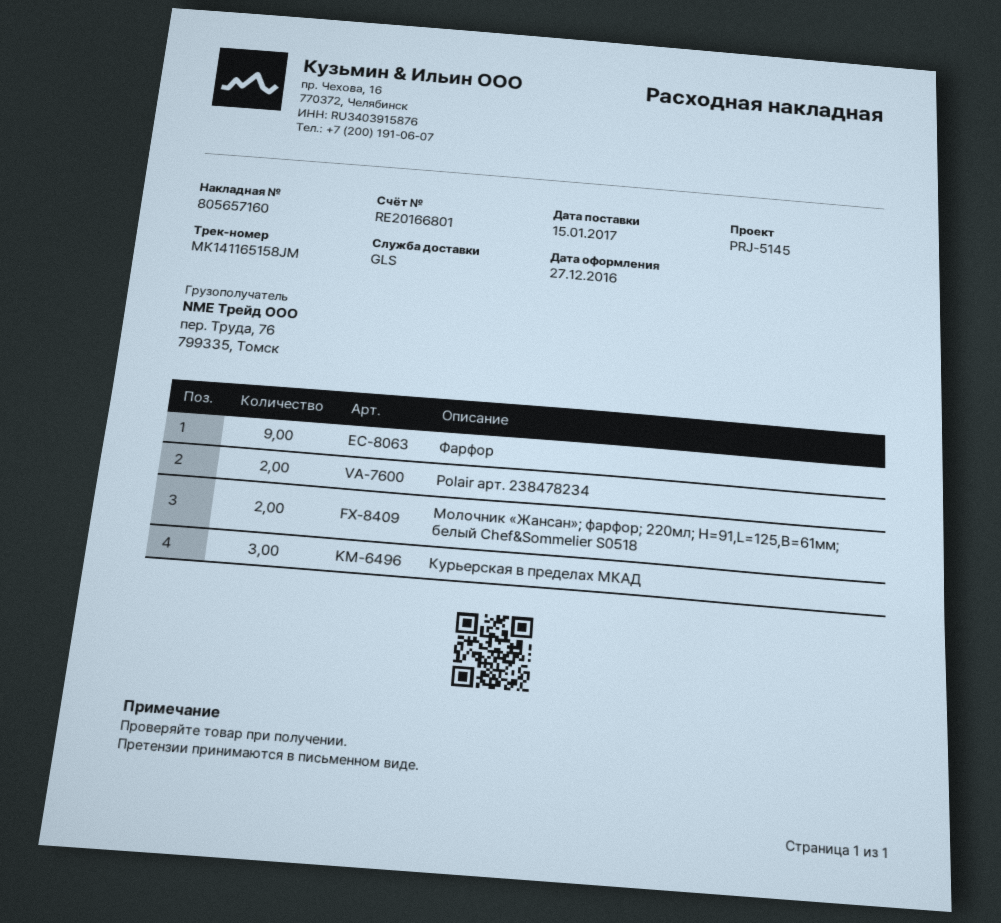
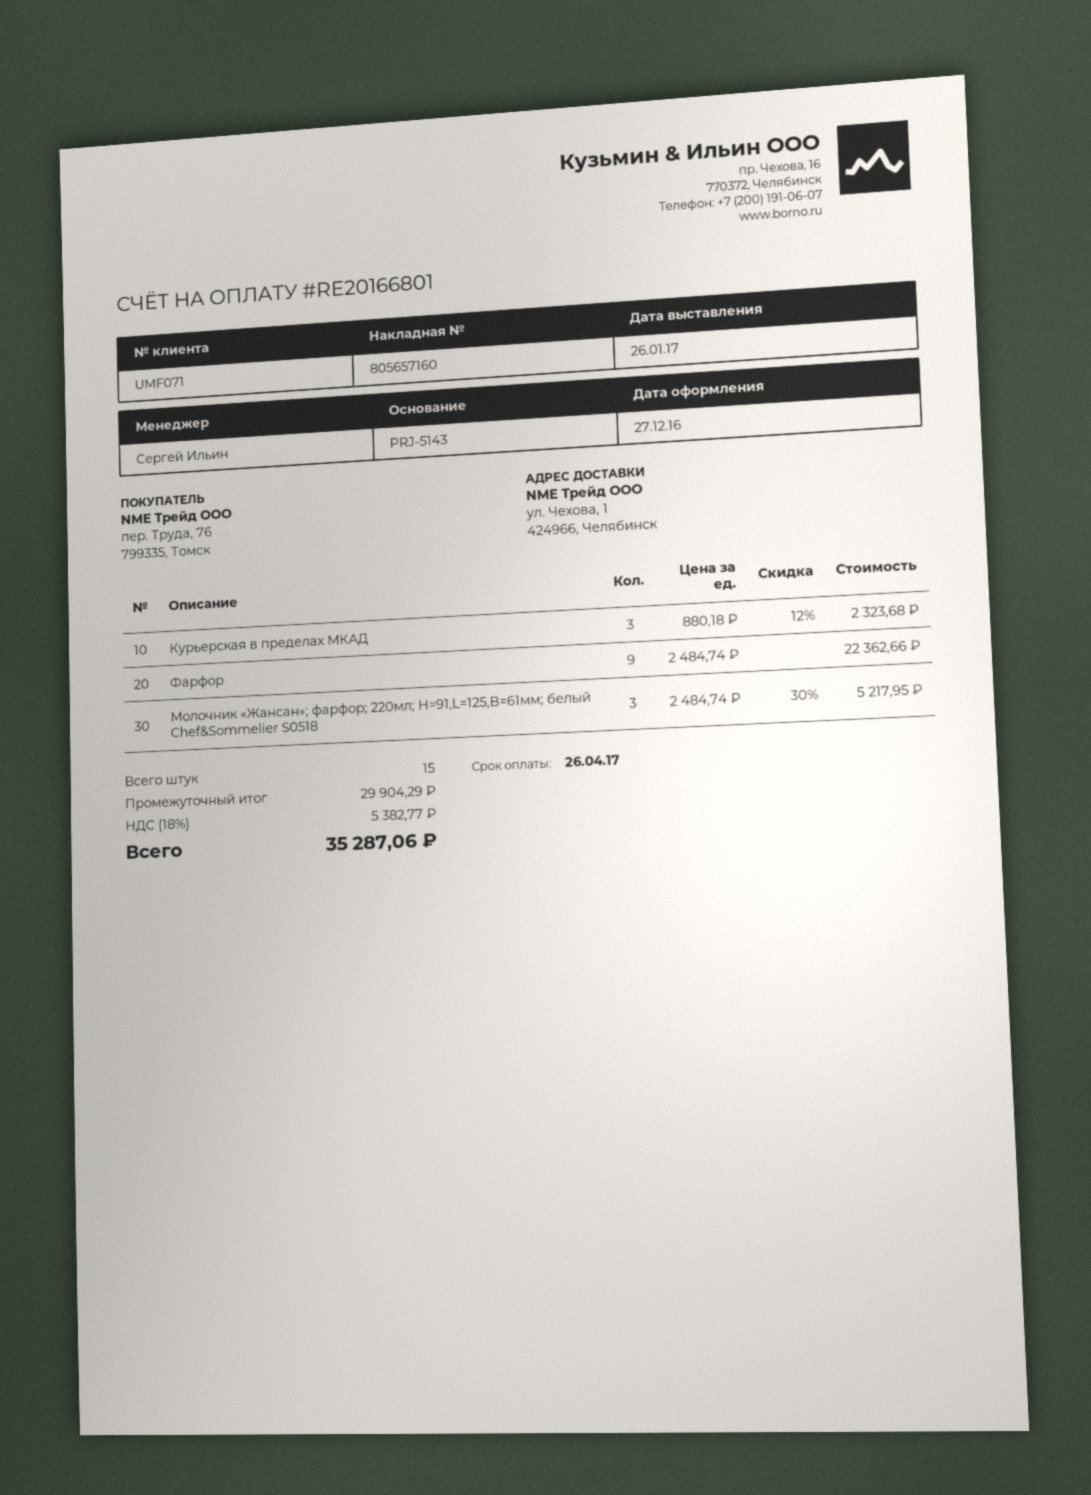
reference: PRJ-5145 -> PRJ-5143
ship to: пер. Труда, 76, 799335, Томск -> ул. Чехова, 1, 424966, Челябинск
Polair арт. 238478234: 2 -> none
Молочник «Жансан»; фарфор; 220мл; H=91,L=125,B=61мм; белый Chef&Sommelier S0518: 2 -> 3

